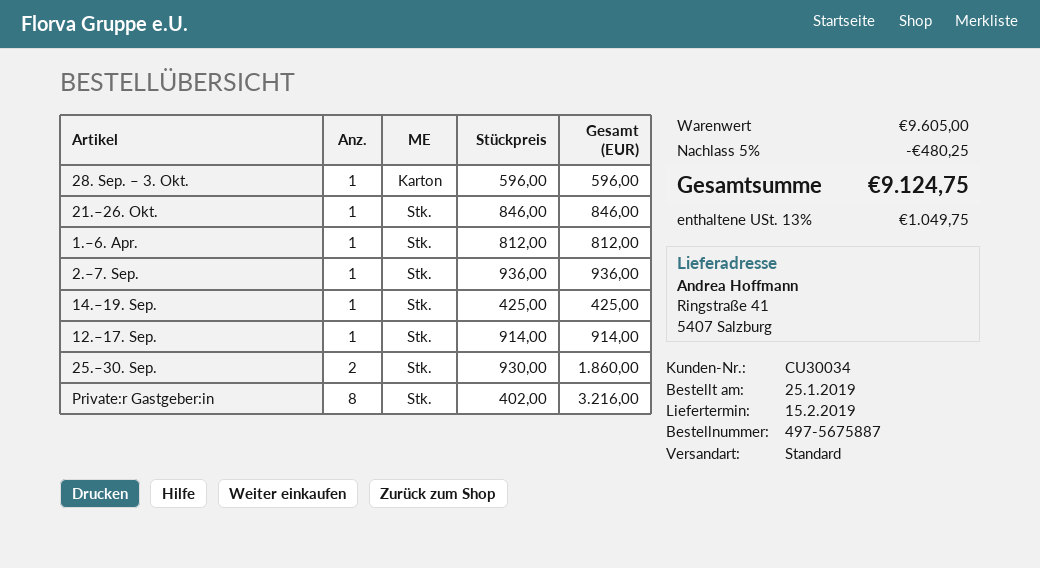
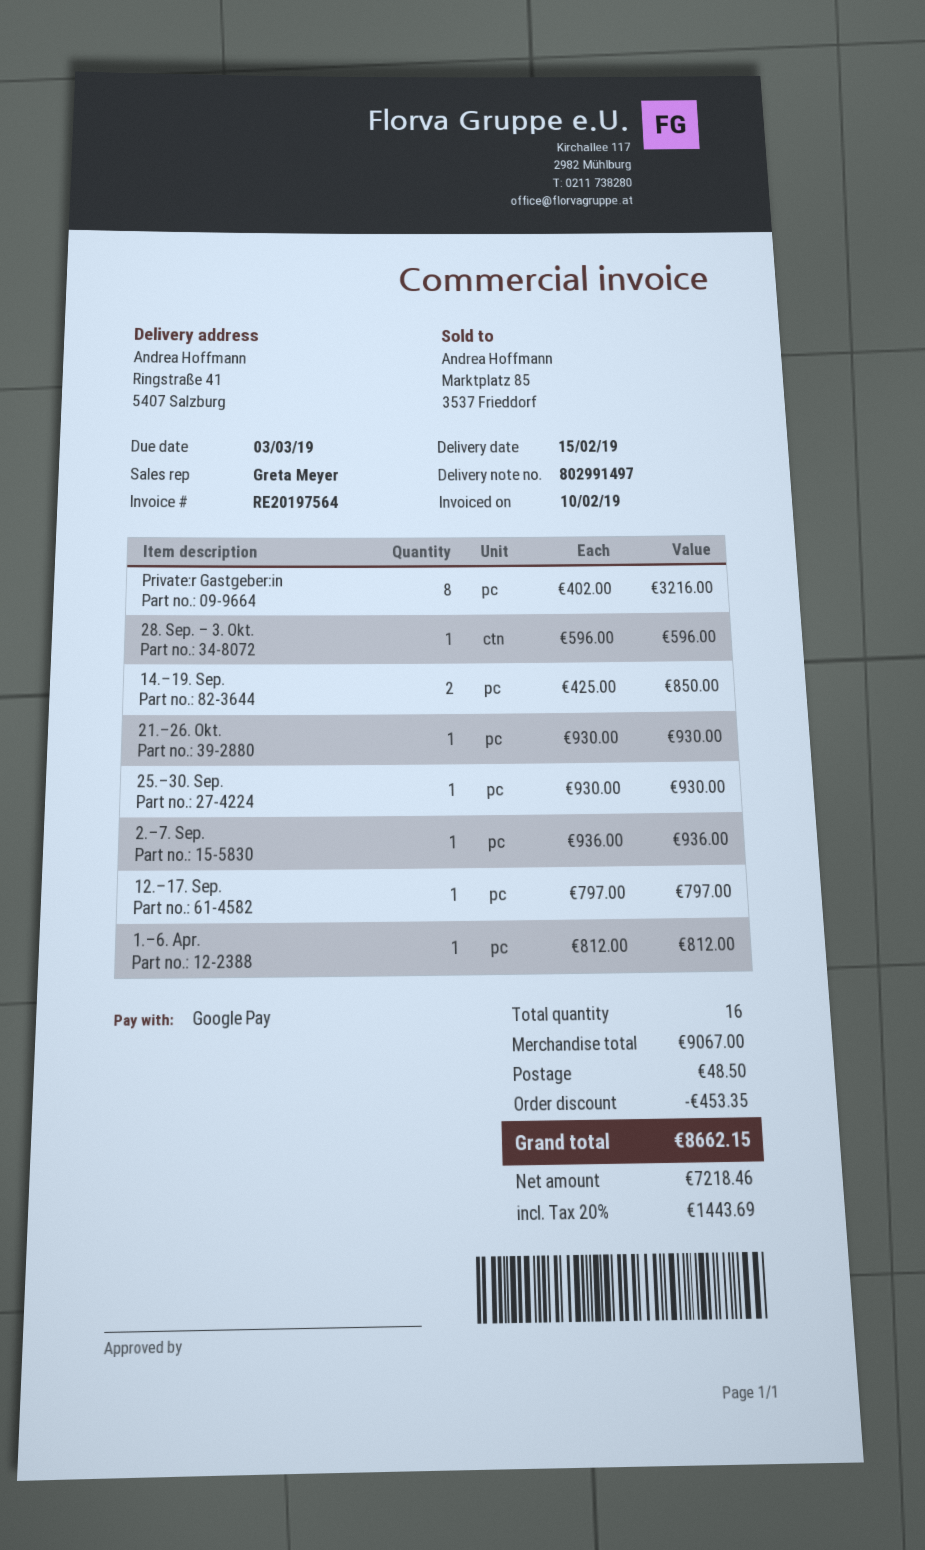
21.–26. Okt.: 1 x 846.00 = 846.00 -> 1 x 930.00 = 930.00
14.–19. Sep.: 1 x 425.00 = 425.00 -> 2 x 425.00 = 850.00
12.–17. Sep.: 1 x 914.00 = 914.00 -> 1 x 797.00 = 797.00
25.–30. Sep.: 2 x 930.00 = 1860.00 -> 1 x 930.00 = 930.00
subtotal: 9605.00 -> 9067.00
discount: 480.25 -> 453.35
shipping: none -> 48.50
tax: 13% = 1049.75 -> 20% = 1443.69
total: 9124.75 -> 8662.15

